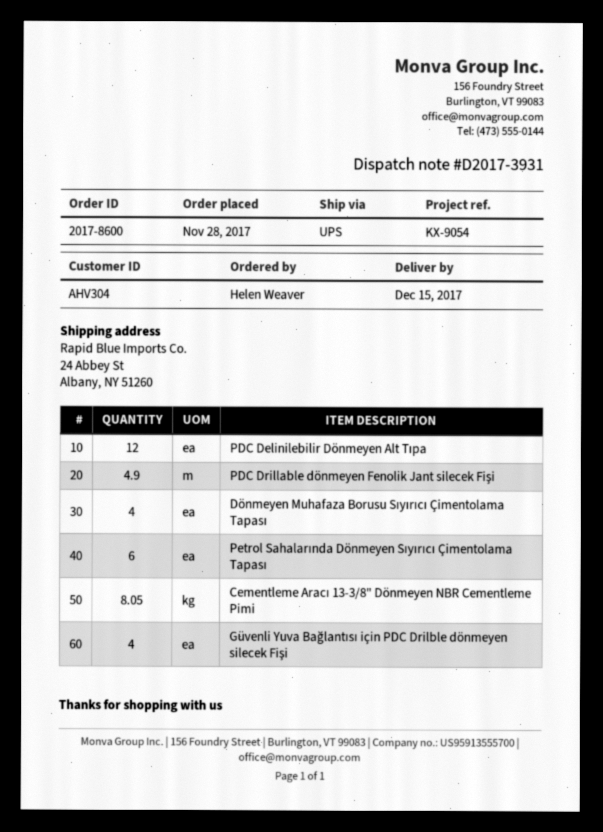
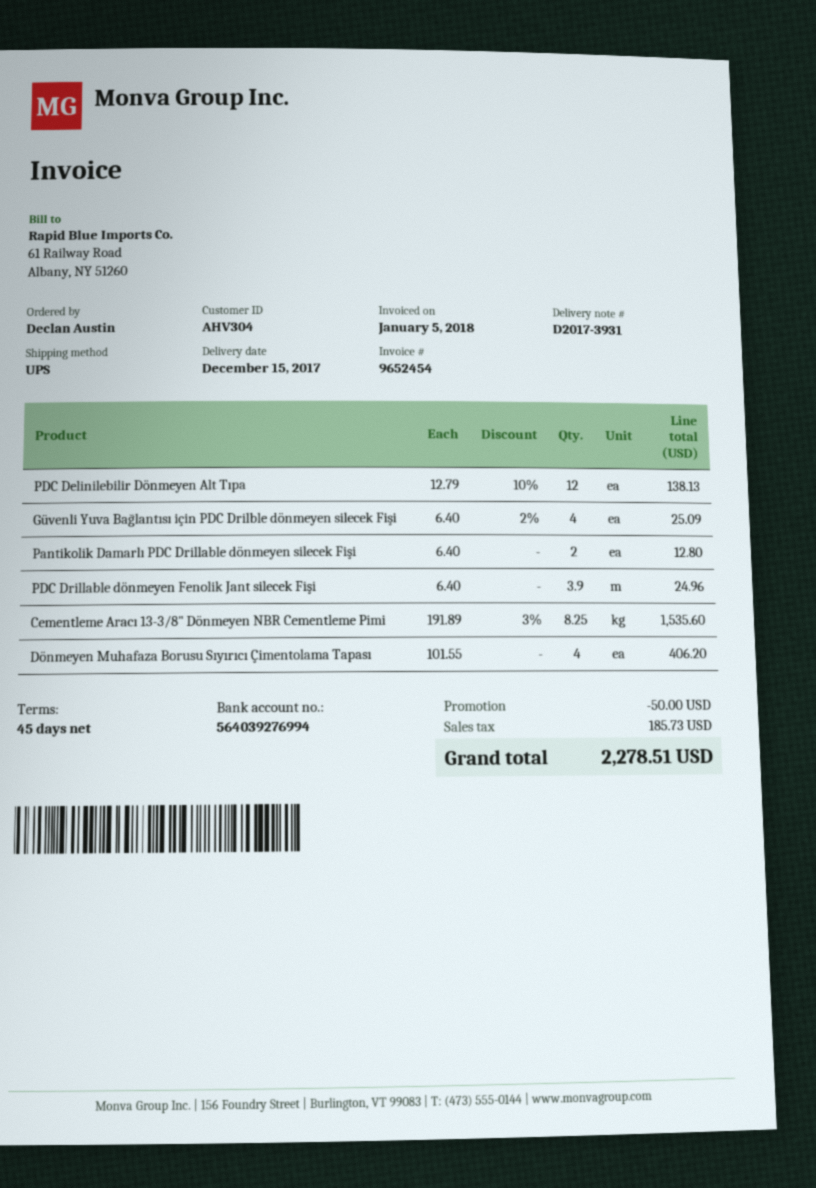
ordered by: Helen Weaver -> Declan Austin
PDC Drillable dönmeyen Fenolik Jant silecek Fişi: 4.9 -> 3.9
Petrol Sahalarında Dönmeyen Sıyırıcı Çimentolama Tapası: 6 -> none
Cementleme Aracı 13-3/8" Dönmeyen NBR Cementleme Pimi: 8.05 -> 8.25
Pantikolik Damarlı PDC Drillable dönmeyen silecek Fişi: none -> 2

